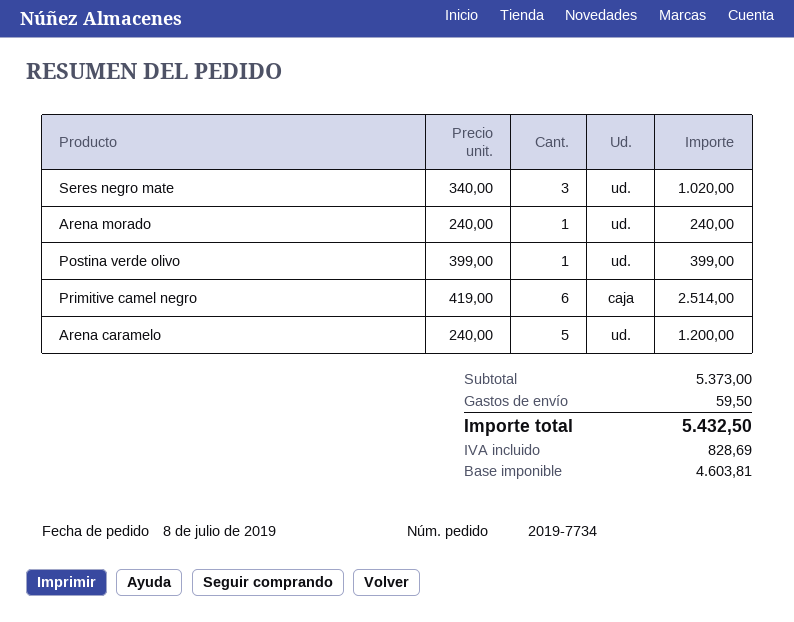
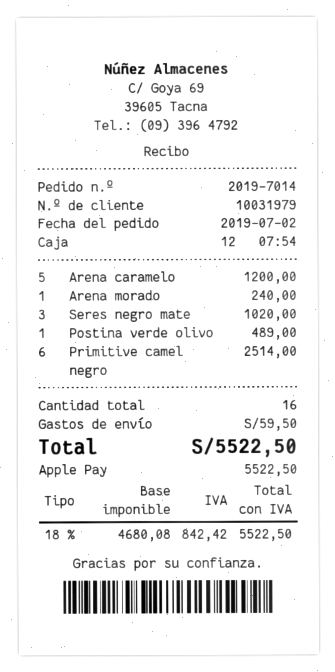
order number: 2019-7734 -> 2019-7014
order date: 2019-07-08 -> 2019-07-02
Postina verde olivo: 1 for 399.00 -> 1 for 489.00
net: 4603.81 -> 4680.08
tax: 828.69 -> 842.42
total: 5432.50 -> 5522.50

